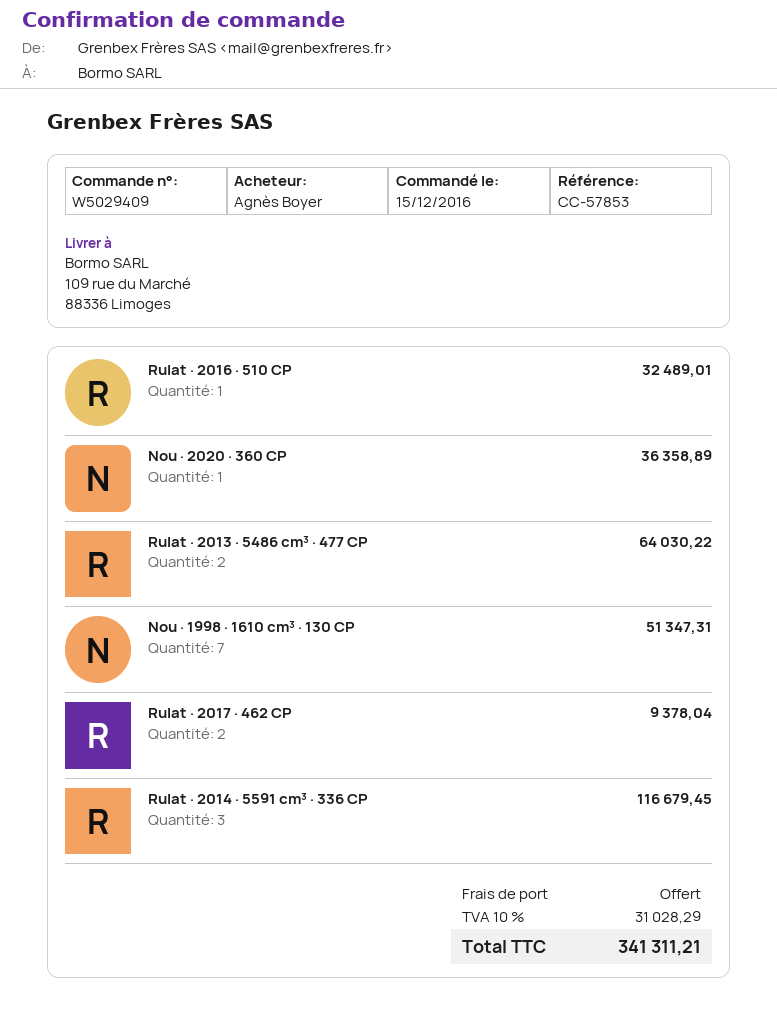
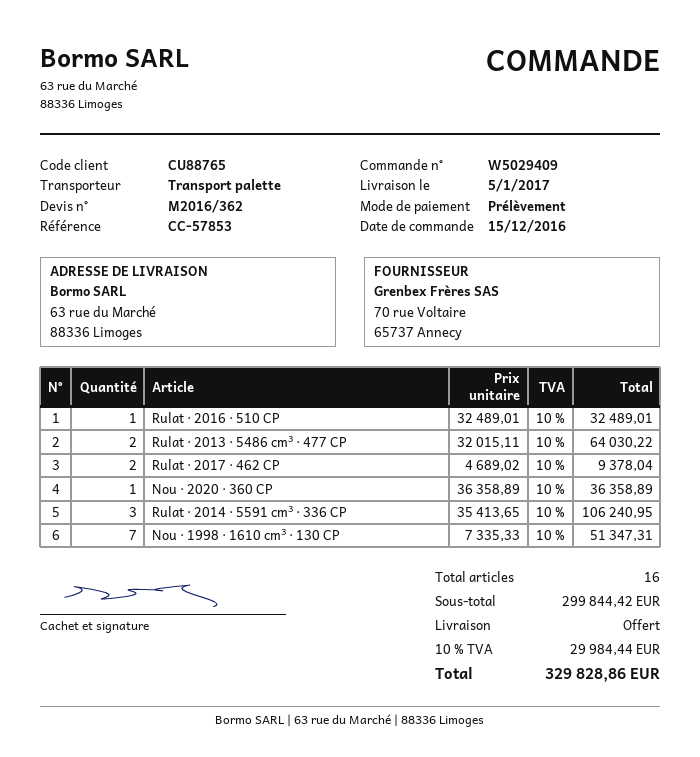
ship to: 109 rue du Marché, 88336 Limoges -> 63 rue du Marché, 88336 Limoges
Rulat · 2014 · 5591 cm³ · 336 CP: 3 for 116679.45 -> 3 for 106240.95
tax: 10% = 31028.29 -> 10% = 29984.44
total: 341311.21 -> 329828.86

